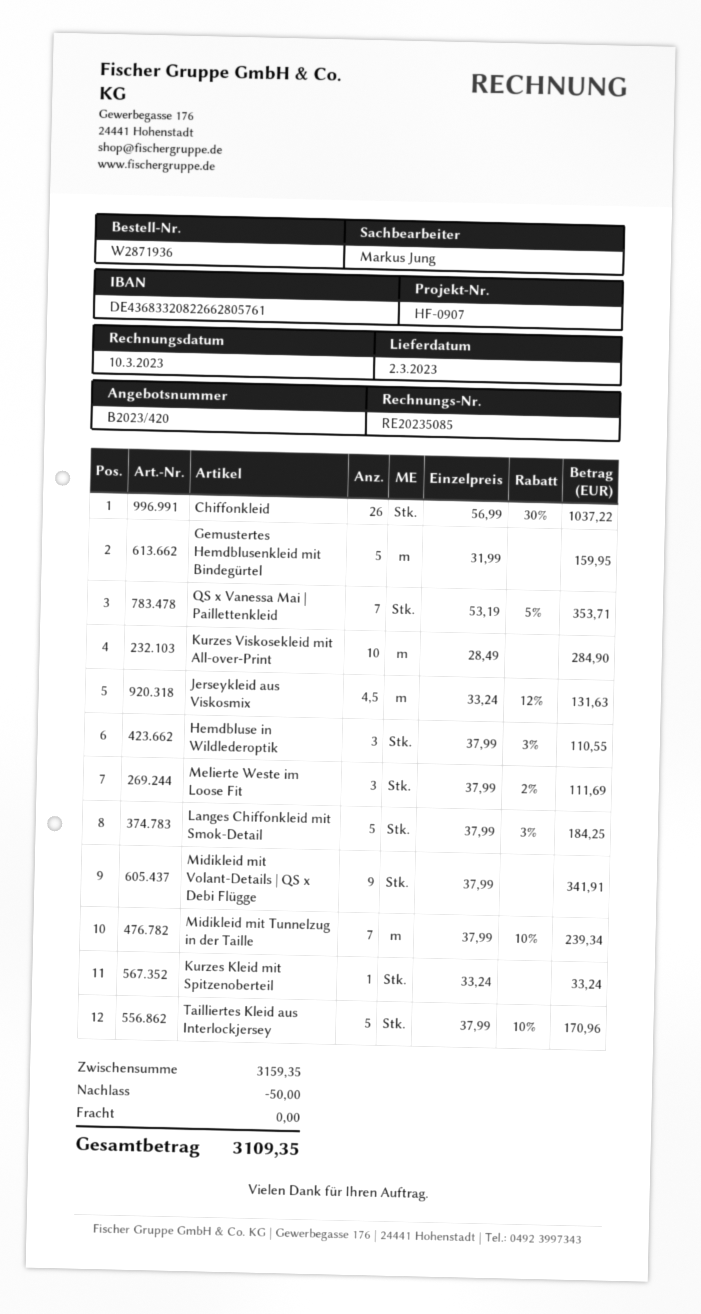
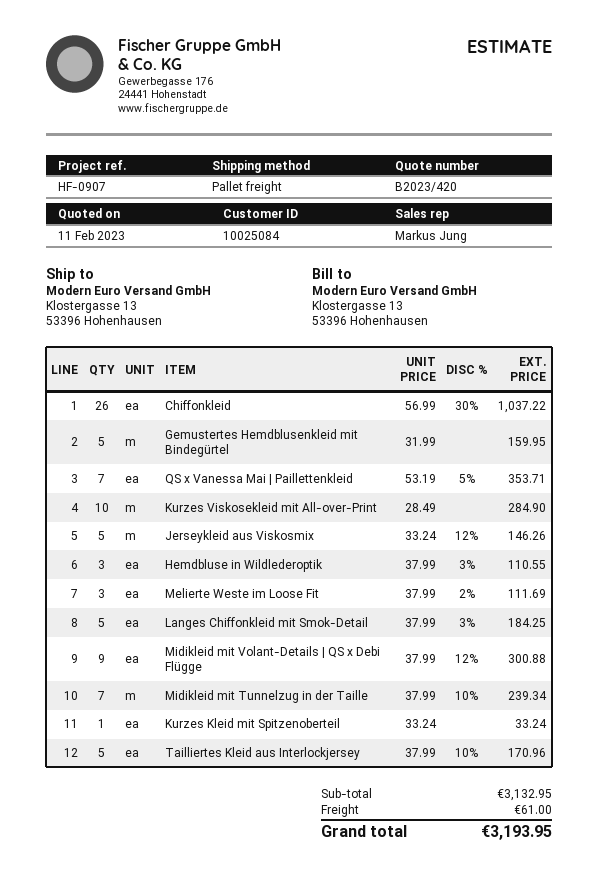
Jerseykleid aus Viskosmix: 4.5 x 33.24 - 12% = 131.63 -> 5 x 33.24 - 12% = 146.26
Midikleid mit Volant-Details | QS x Debi Flügge: 9 x 37.99 = 341.91 -> 9 x 37.99 - 12% = 300.88
subtotal: 3159.35 -> 3132.95
discount: 50.00 -> none
shipping: 0.00 -> 61.00
total: 3109.35 -> 3193.95

